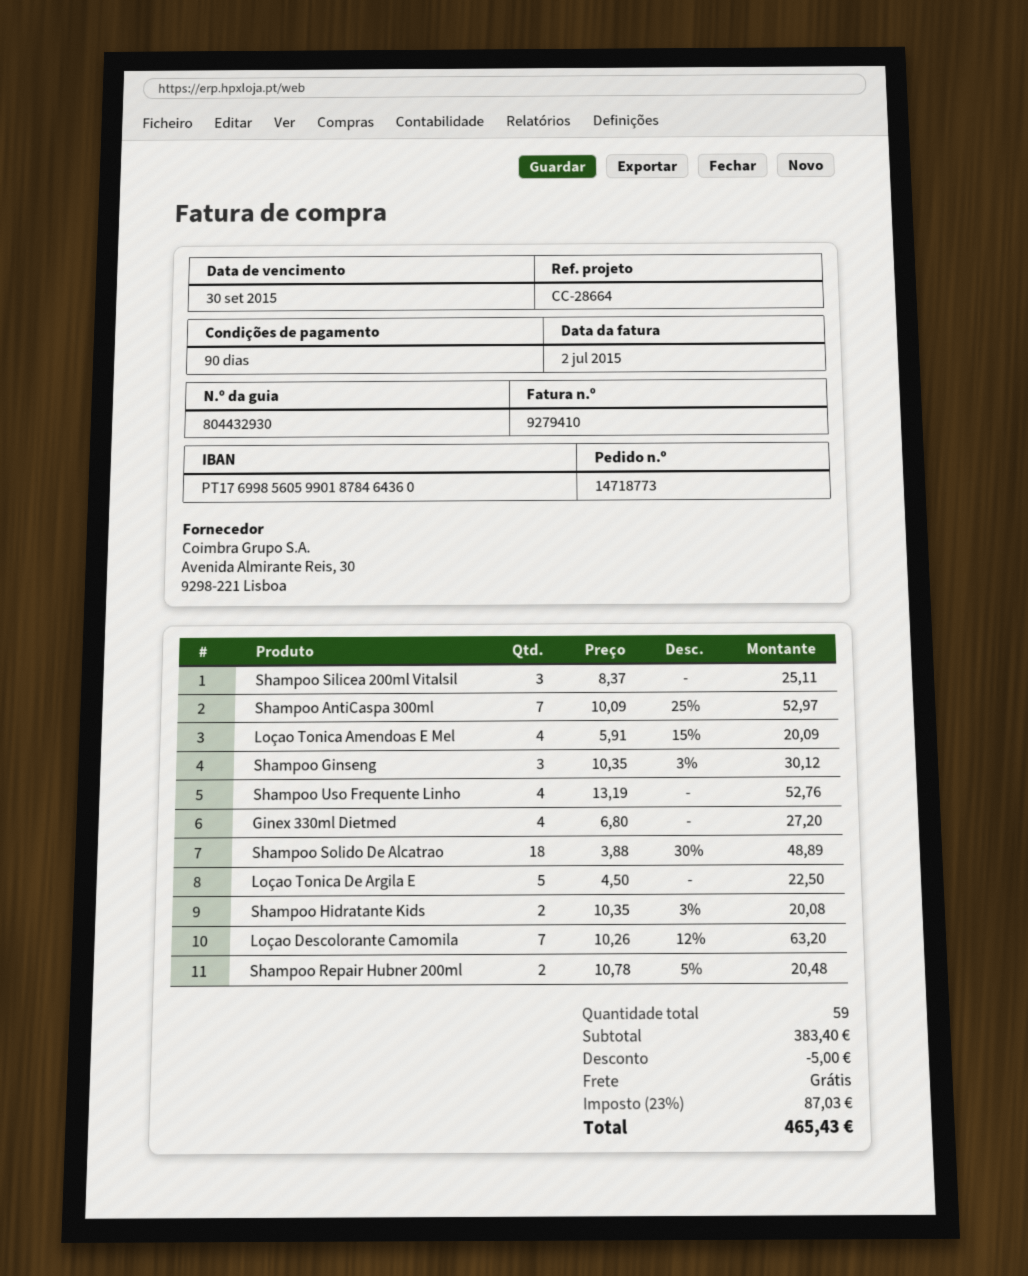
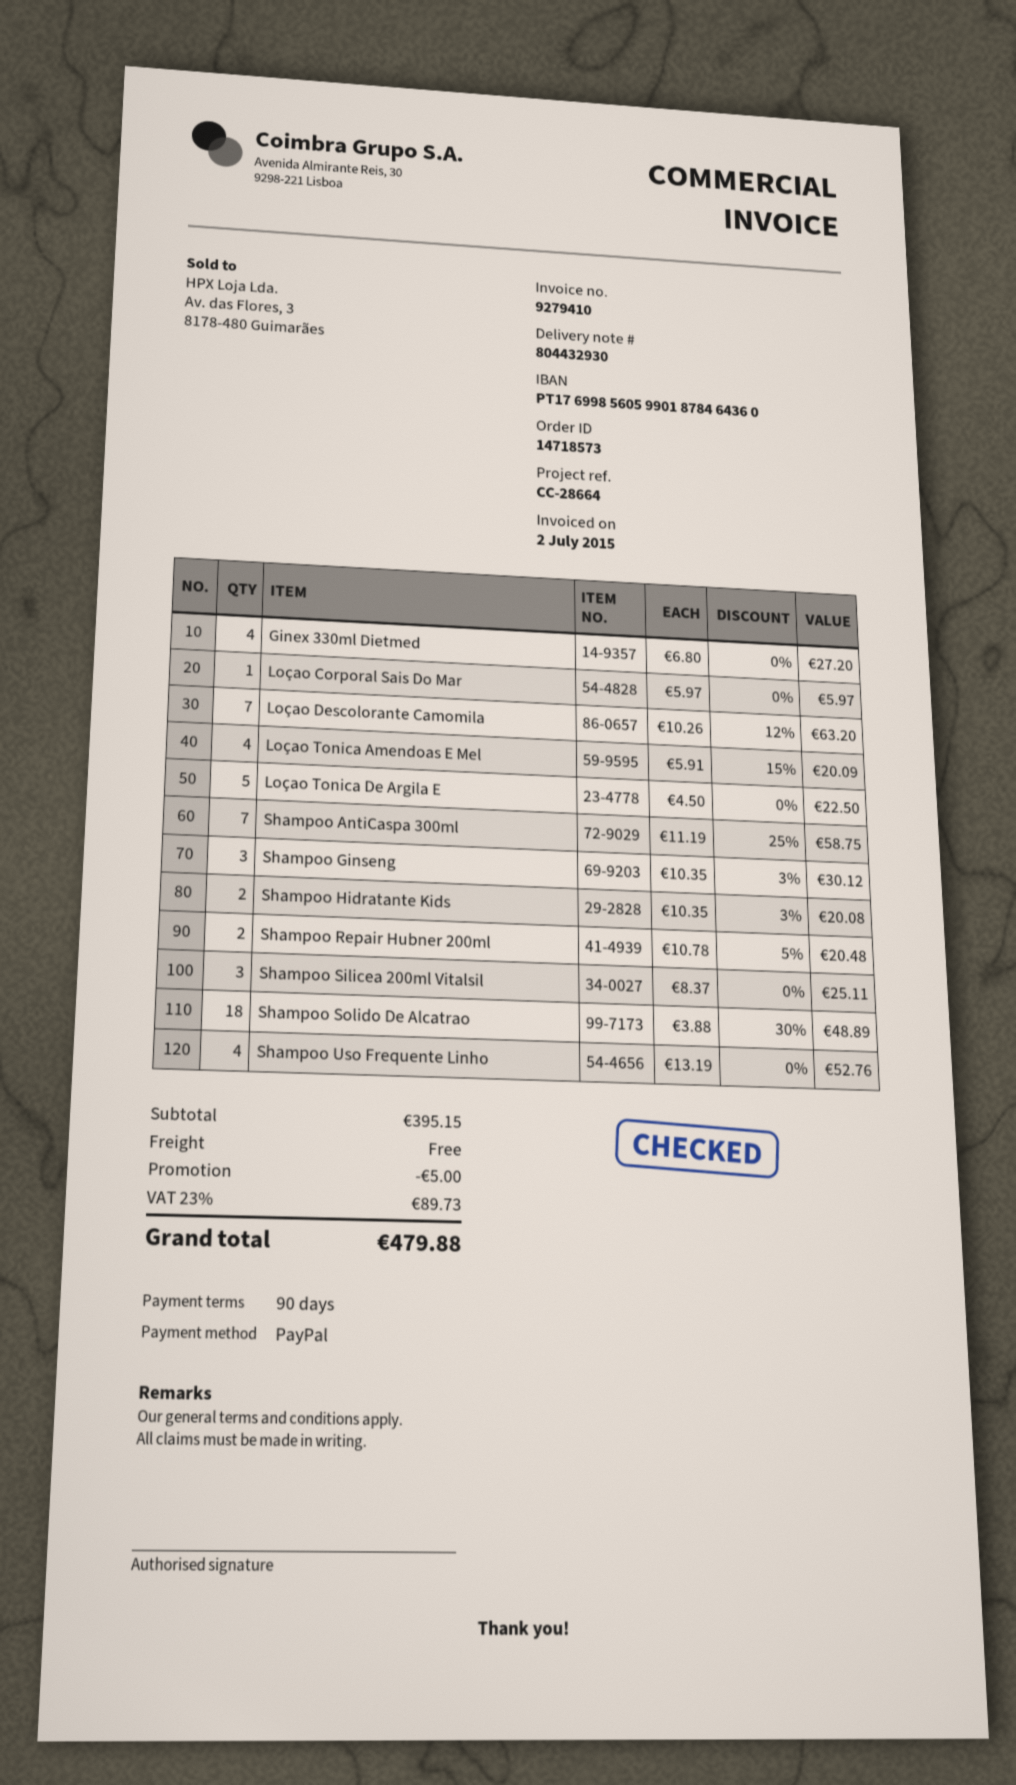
order number: 14718773 -> 14718573
Shampoo AntiCaspa 300ml: 7 x 10.09 - 25% = 52.97 -> 7 x 11.19 - 25% = 58.75
Loçao Corporal Sais Do Mar: none -> 1 x 5.97 = 5.97
subtotal: 383.40 -> 395.15
tax: 23% = 87.03 -> 23% = 89.73
total: 465.43 -> 479.88

